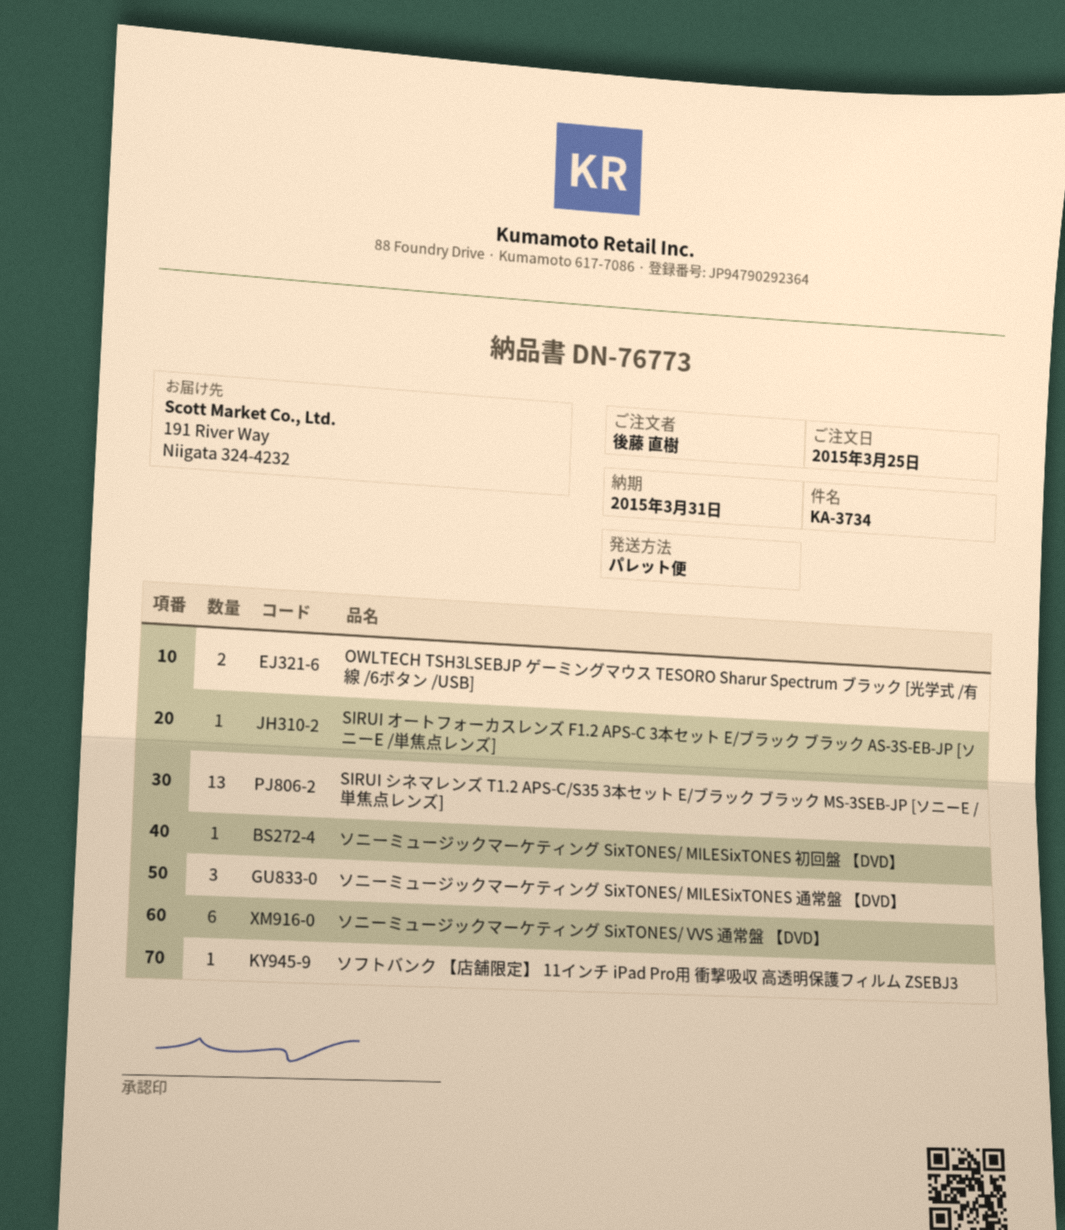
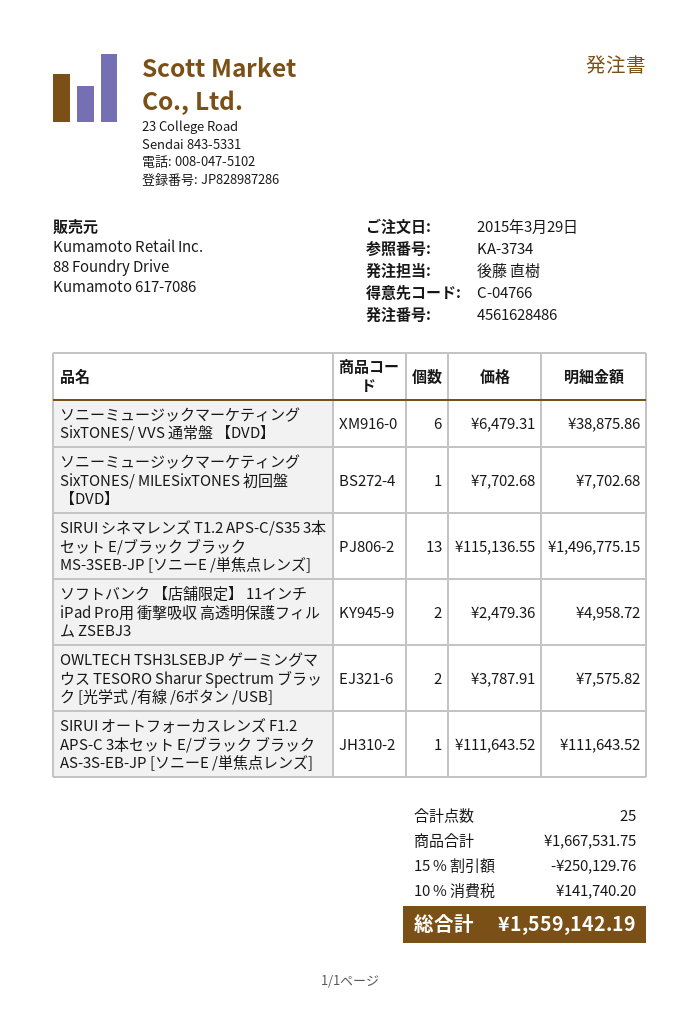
order date: 2015-03-25 -> 2015-03-29
ソニーミュージックマーケティング SixTONES/ MILESixTONES 通常盤 【DVD】: 3 -> none
ソフトバンク 【店舗限定】 11インチ iPad Pro用 衝撃吸収 高透明保護フィルム ZSEBJ3: 1 -> 2

